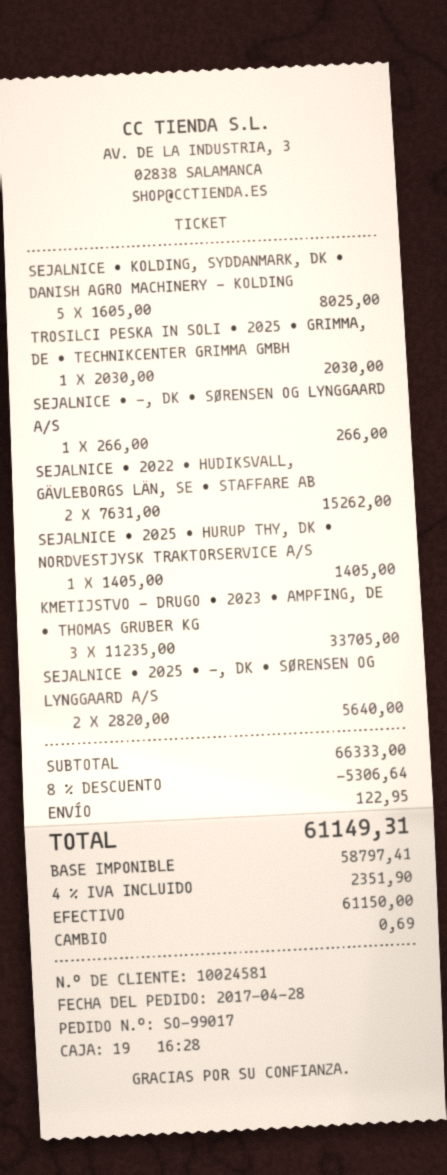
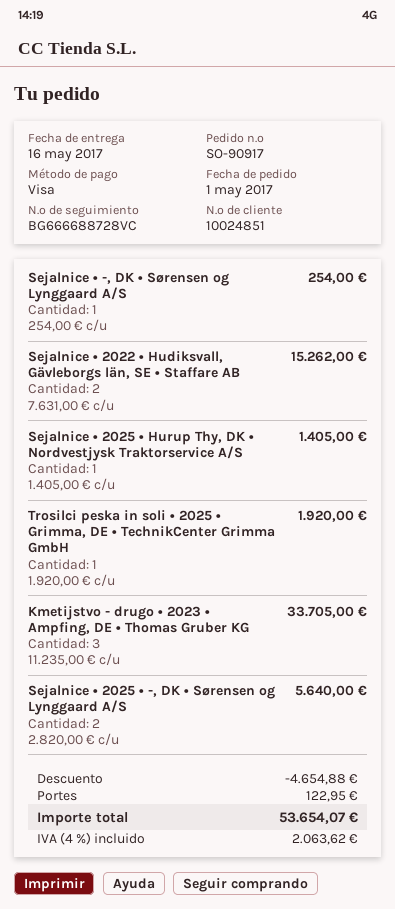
order number: SO-99017 -> SO-90917
order date: 2017-04-28 -> 2017-05-01
customer number: 10024581 -> 10024851
payment method: cash -> Visa
SEJALNICE • KOLDING, SYDDANMARK, DK • DANISH AGRO MACHINERY - KOLDING: 5 x 1605.00 = 8025.00 -> none
TROSILCI PESKA IN SOLI • 2025 • GRIMMA, DE • TECHNIKCENTER GRIMMA GMBH: 1 x 2030.00 = 2030.00 -> 1 x 1920.00 = 1920.00
SEJALNICE • -, DK • SØRENSEN OG LYNGGAARD A/S: 1 x 266.00 = 266.00 -> 1 x 254.00 = 254.00
discount: 5306.64 -> 4654.88
tax: 4% = 2351.90 -> 4% = 2063.62
total: 61149.31 -> 53654.07

